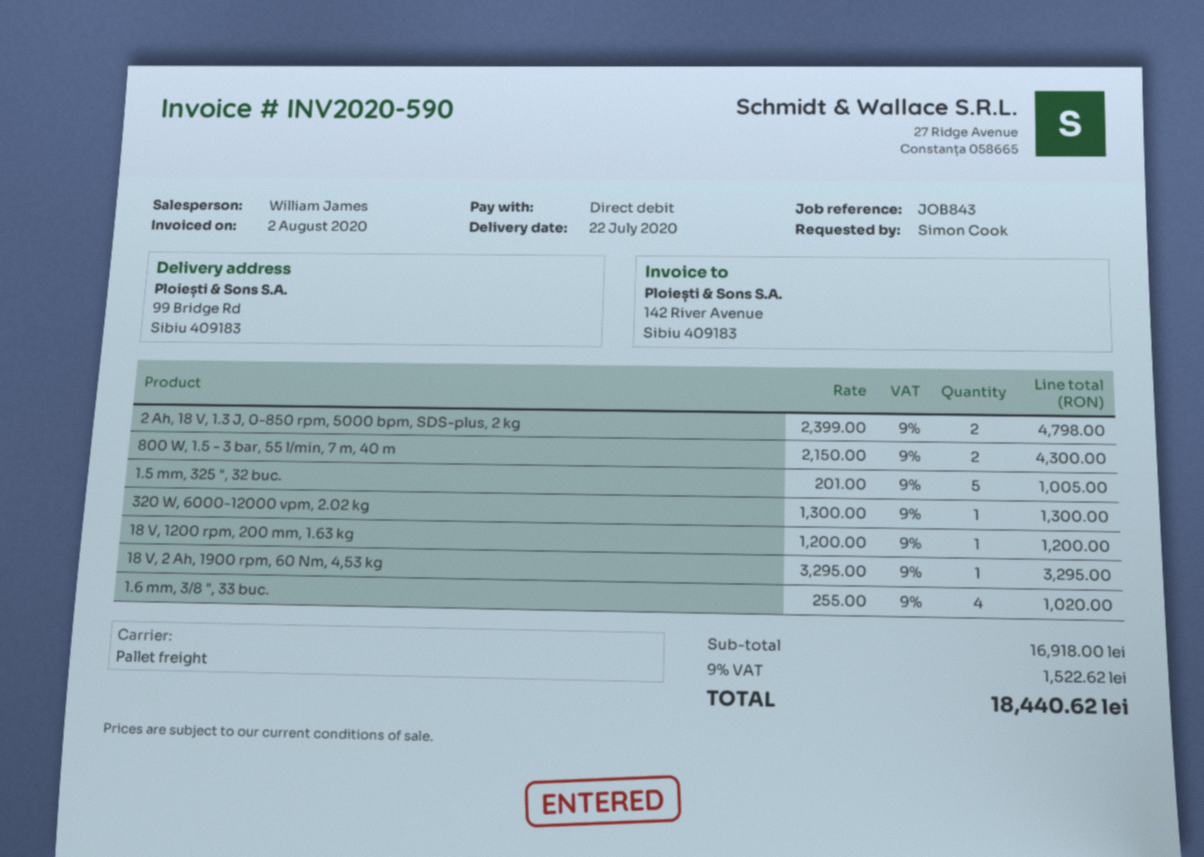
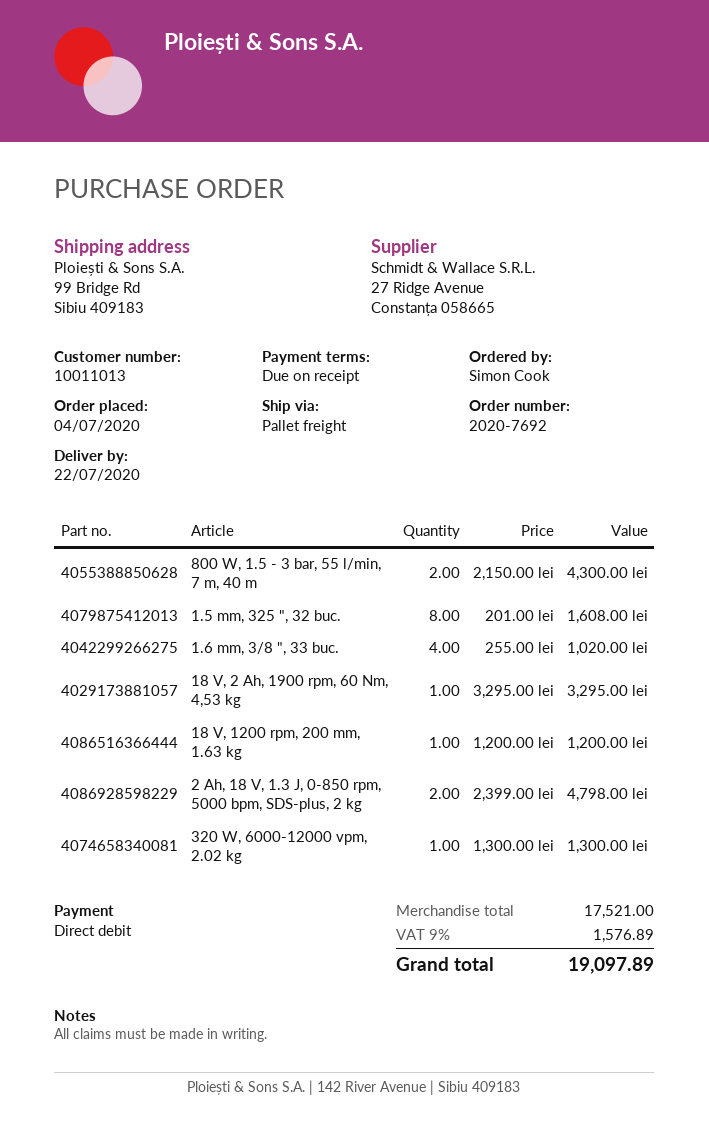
1.5 mm, 325 ", 32 buc.: 5 x 201.00 = 1005.00 -> 8 x 201.00 = 1608.00
subtotal: 16918.00 -> 17521.00
tax: 9% = 1522.62 -> 9% = 1576.89
total: 18440.62 -> 19097.89

